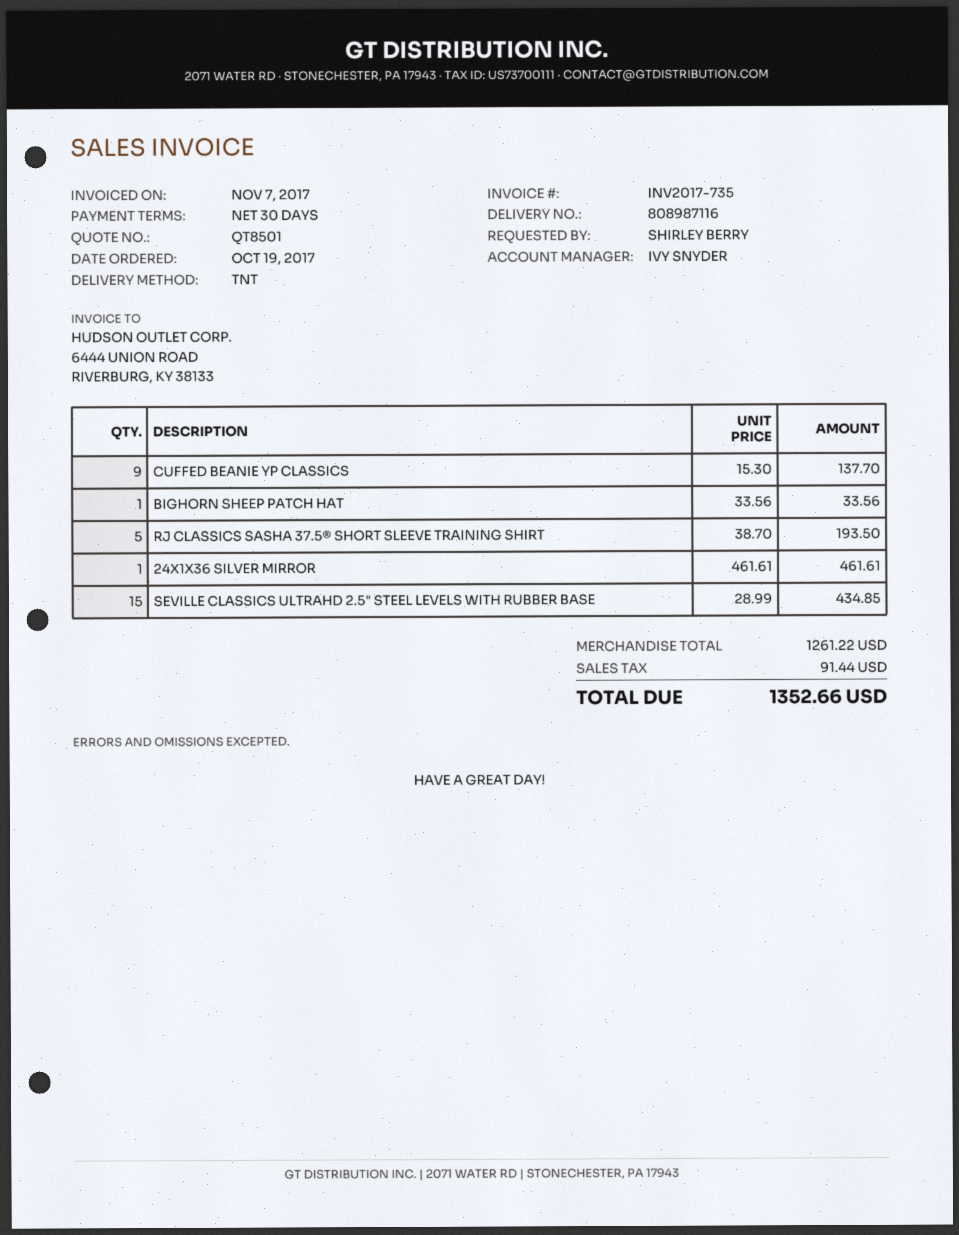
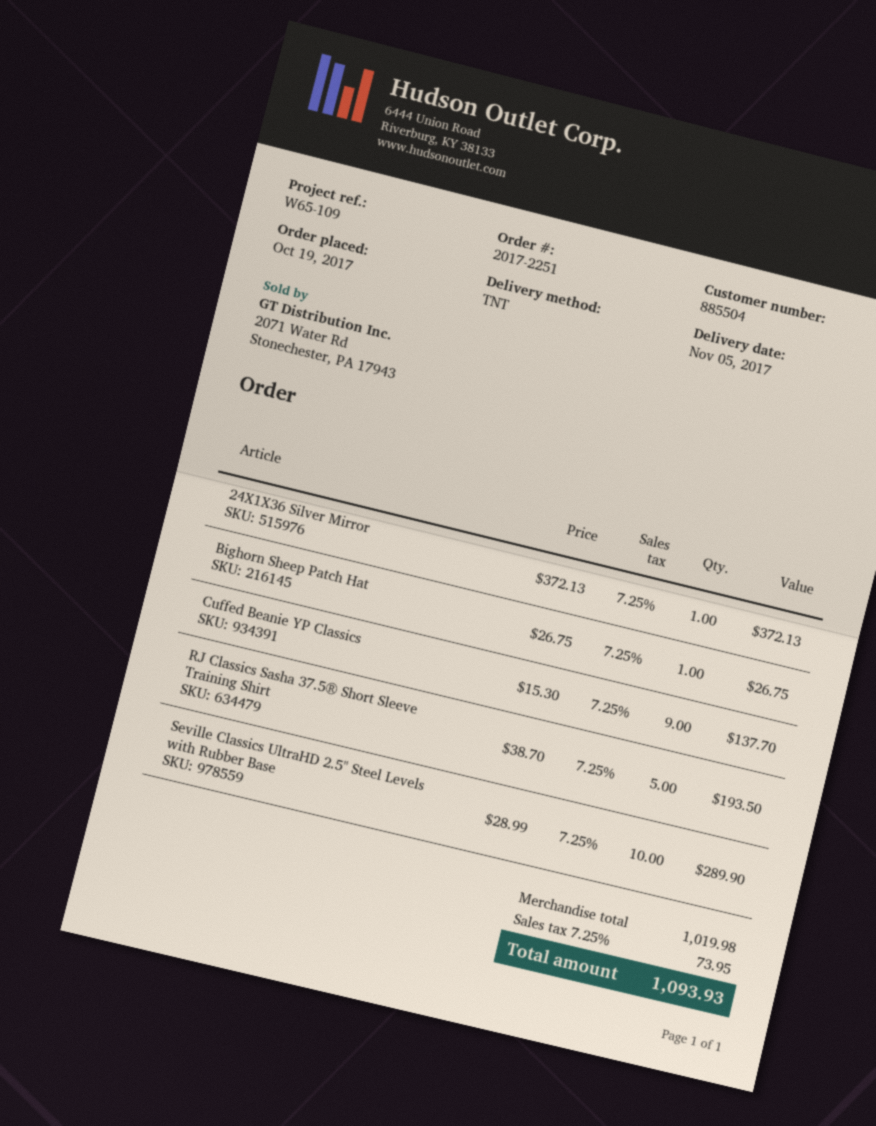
BIGHORN SHEEP PATCH HAT: 1 x 33.56 = 33.56 -> 1 x 26.75 = 26.75
24X1X36 SILVER MIRROR: 1 x 461.61 = 461.61 -> 1 x 372.13 = 372.13
SEVILLE CLASSICS ULTRAHD 2.5" STEEL LEVELS WITH RUBBER BASE: 15 x 28.99 = 434.85 -> 10 x 28.99 = 289.90
subtotal: 1261.22 -> 1019.98
tax: 91.44 -> 73.95
total: 1352.66 -> 1093.93

